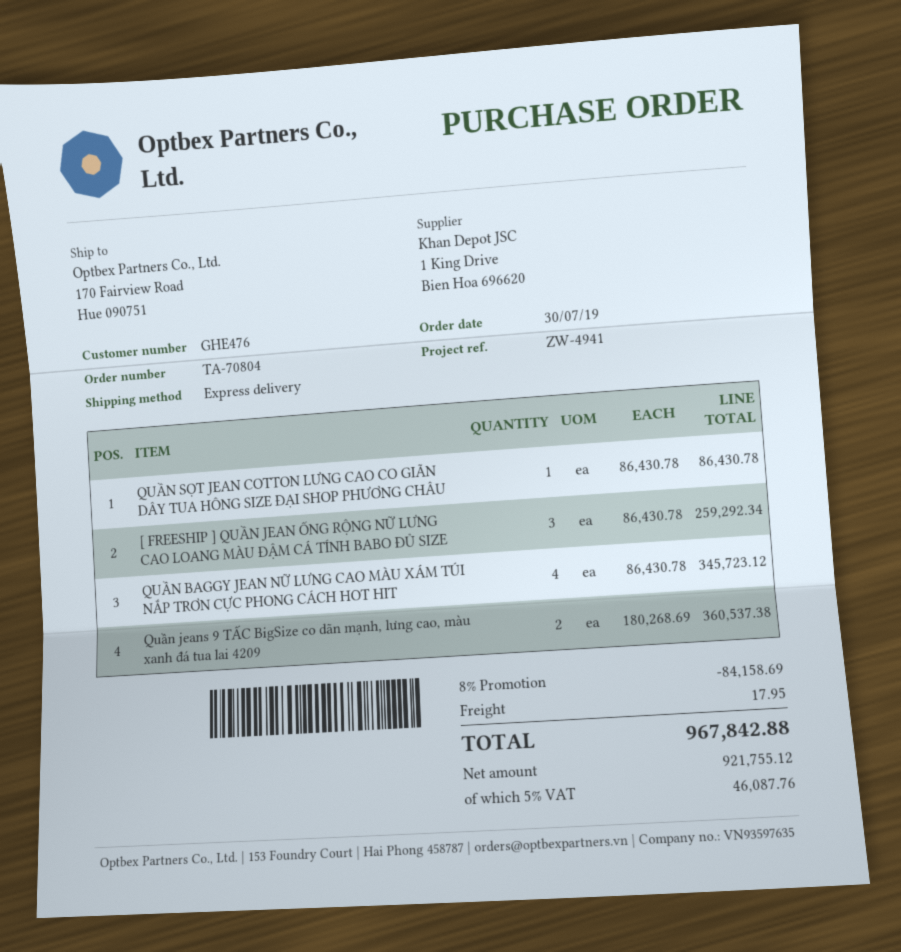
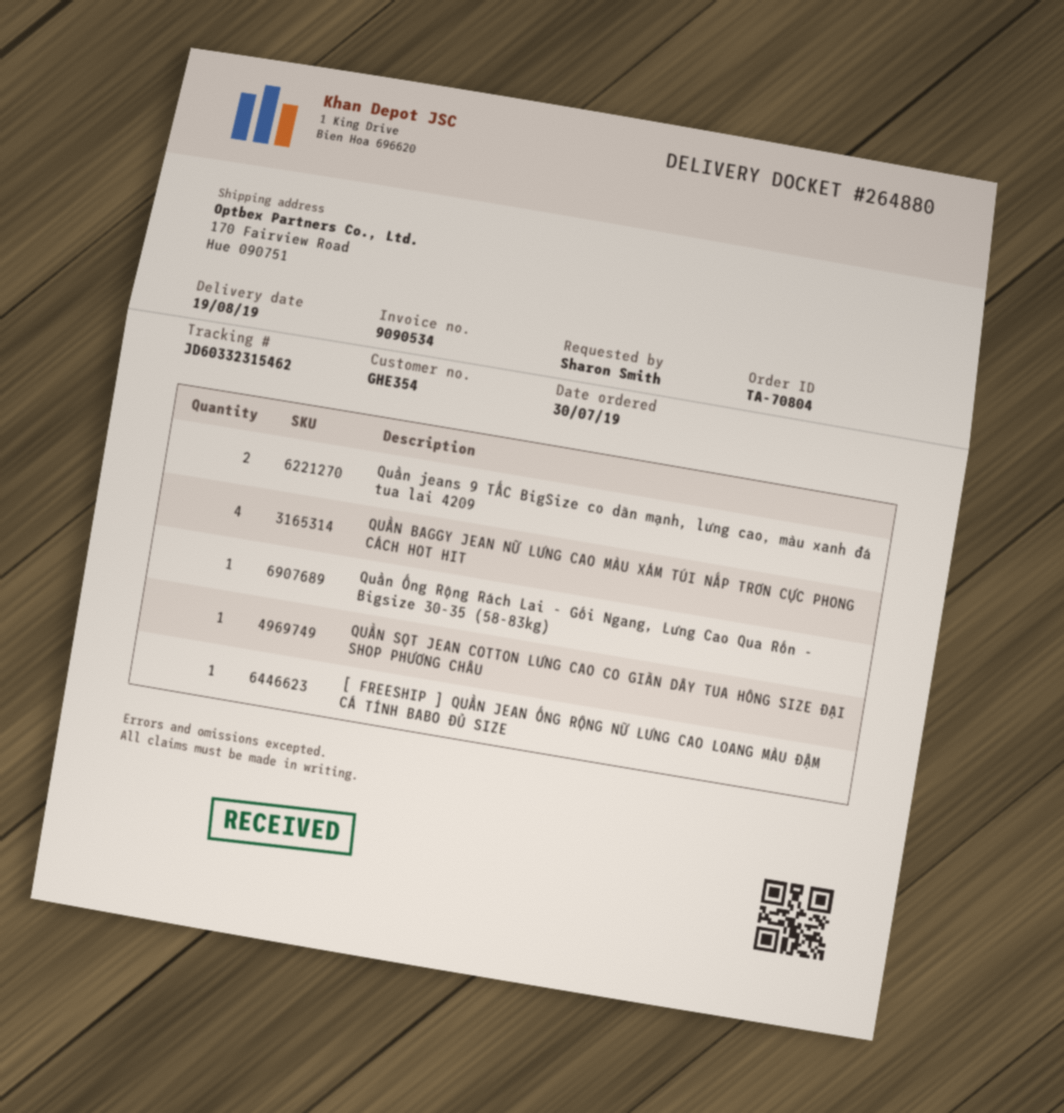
customer number: GHE476 -> GHE354
[ FREESHIP ] QUẦN JEAN ỐNG RỘNG NỮ LƯNG CAO LOANG MÀU ĐẬM CÁ TÍNH BABO ĐỦ SIZE: 3 -> 1
Quần Ống Rộng Rách Lai - Gối Ngang, Lưng Cao Qua Rốn - Bigsize 30-35 (58-83kg): none -> 1

